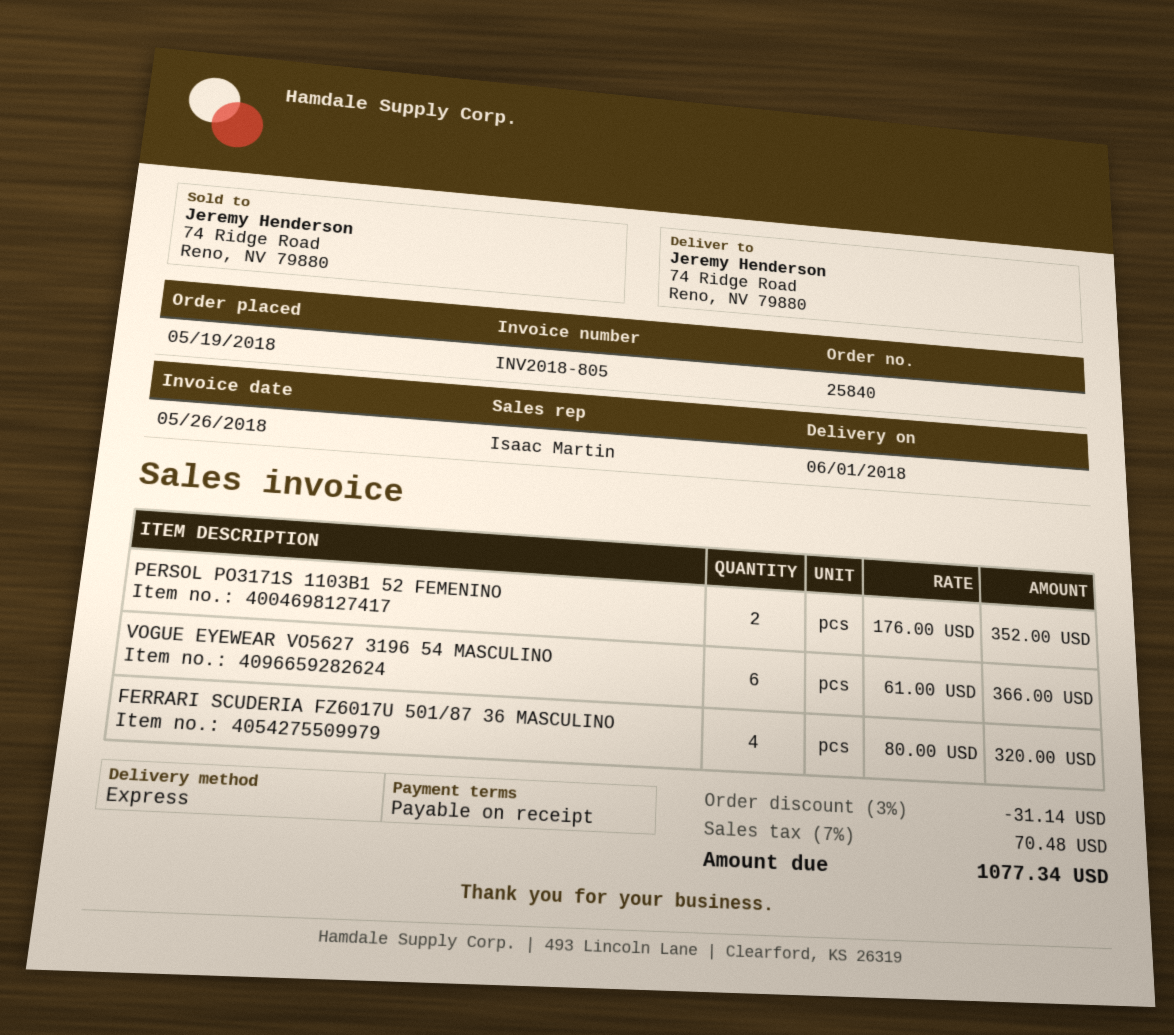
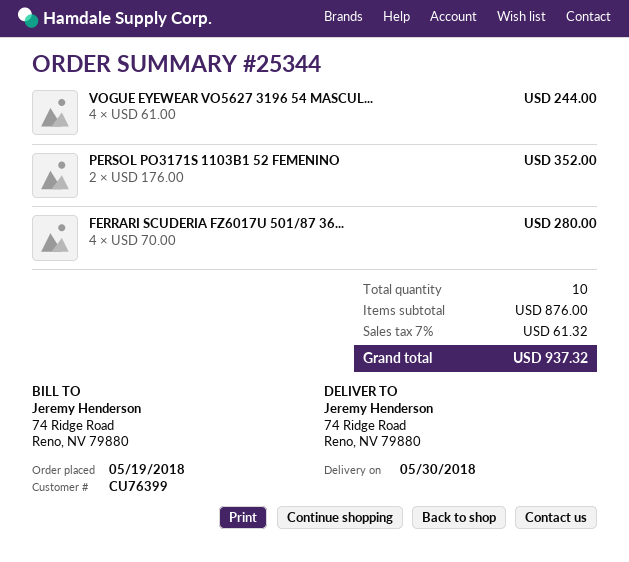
order number: 25840 -> 25344
delivery date: 2018-06-01 -> 2018-05-30
VOGUE EYEWEAR VO5627 3196 54 MASCULINO: 6 x 61.00 = 366.00 -> 4 x 61.00 = 244.00
FERRARI SCUDERIA FZ6017U 501/87 36 MASCULINO: 4 x 80.00 = 320.00 -> 4 x 70.00 = 280.00
discount: 3% = 31.14 -> none
tax: 7% = 70.48 -> 7% = 61.32
total: 1077.34 -> 937.32

